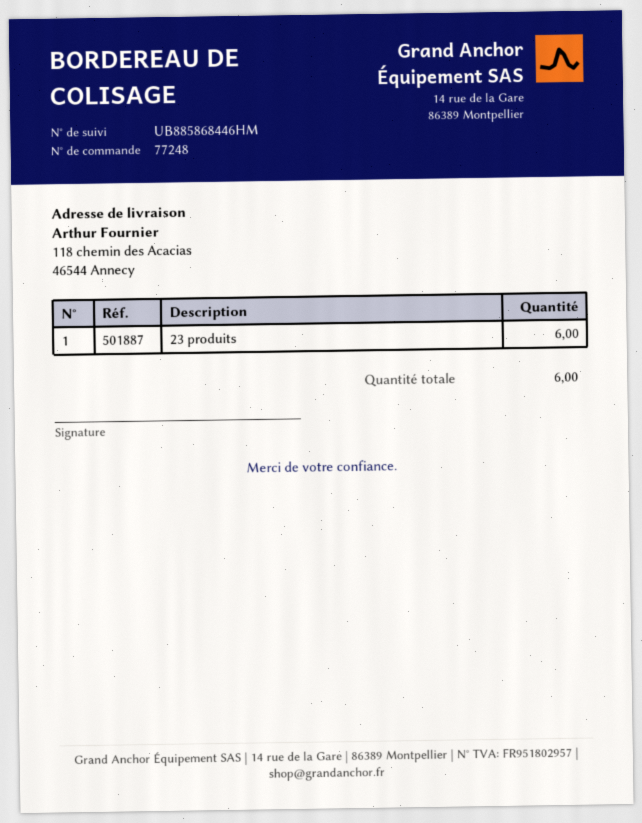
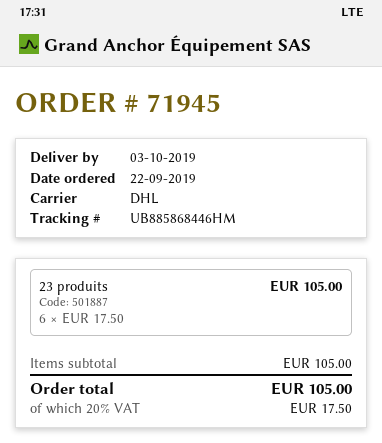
order number: 77248 -> 71945

